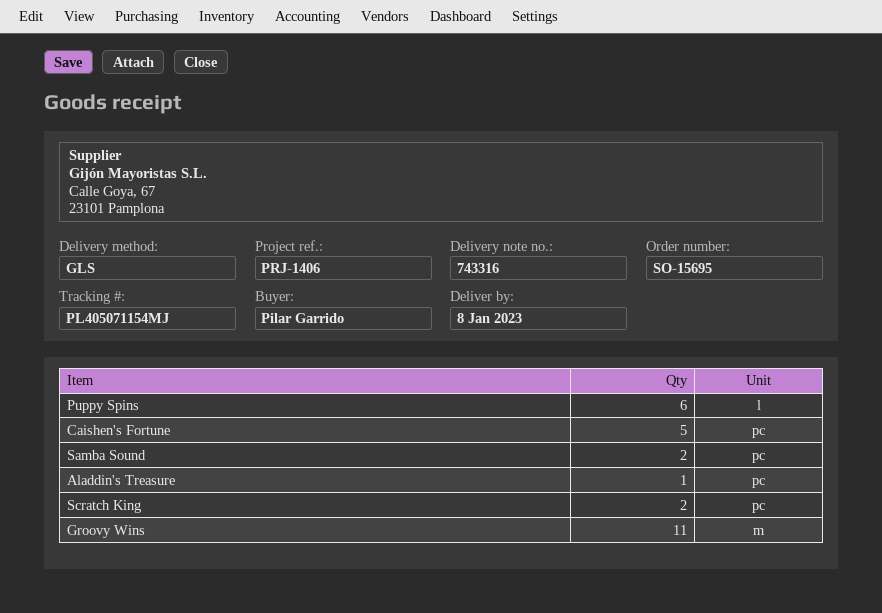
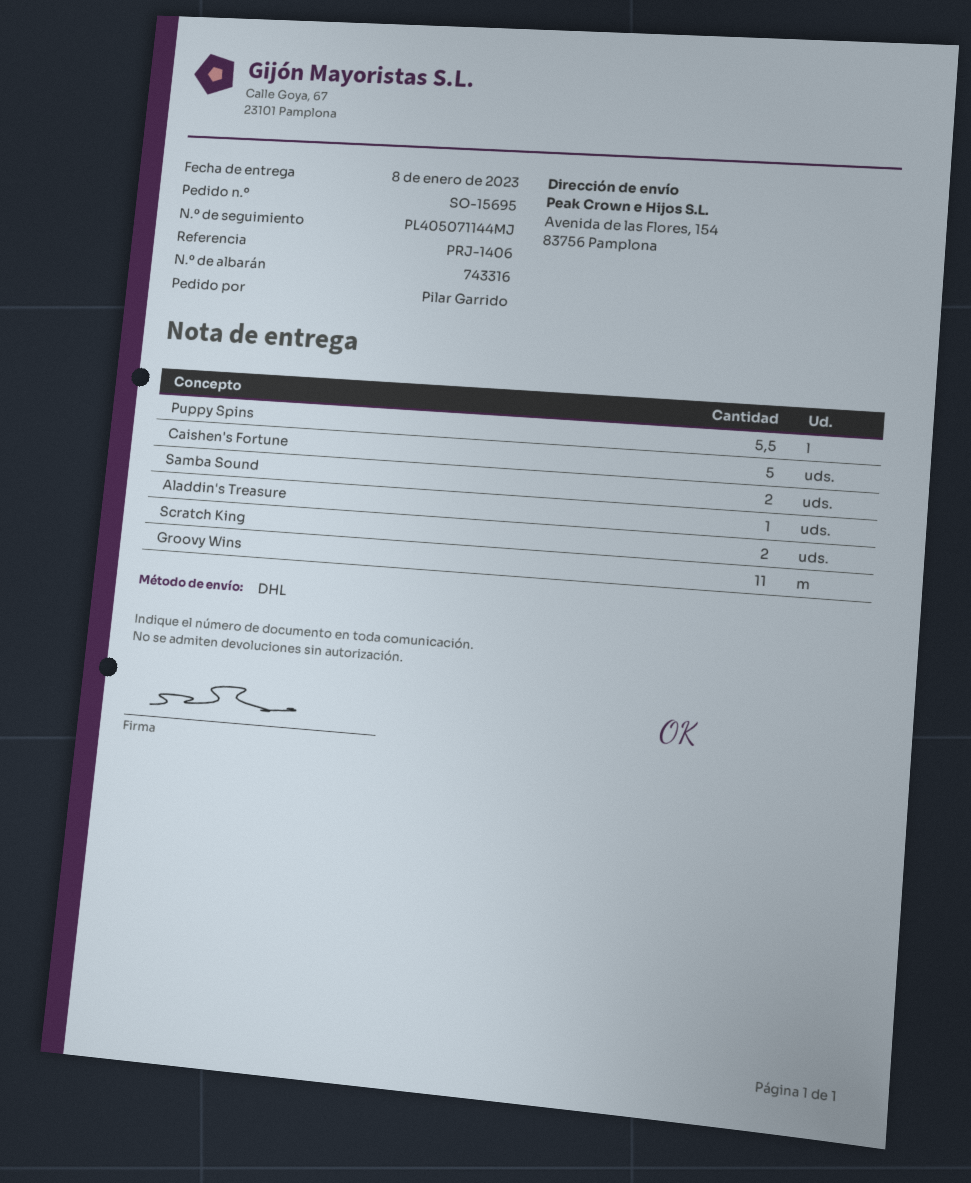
shipping method: GLS -> DHL
tracking number: PL405071154MJ -> PL405071144MJ
Puppy Spins: 6 -> 5.5

